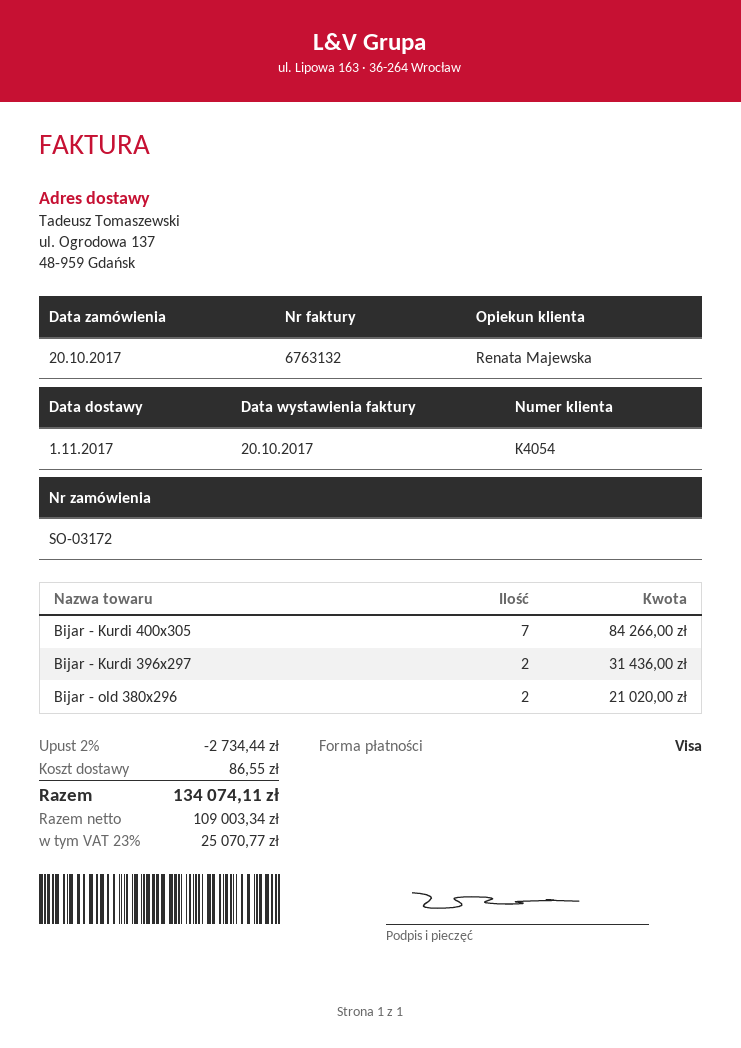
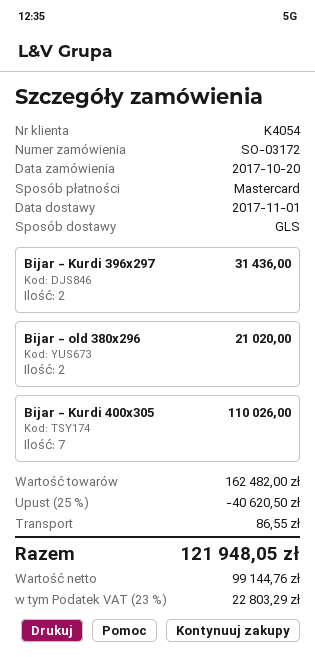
payment method: Visa -> Mastercard
Bijar - Kurdi 400x305: 7 for 84266.00 -> 7 for 110026.00
discount: 2% = 2734.44 -> 25% = 40620.50
net: 109003.34 -> 99144.76
tax: 23% = 25070.77 -> 23% = 22803.29
total: 134074.11 -> 121948.05

